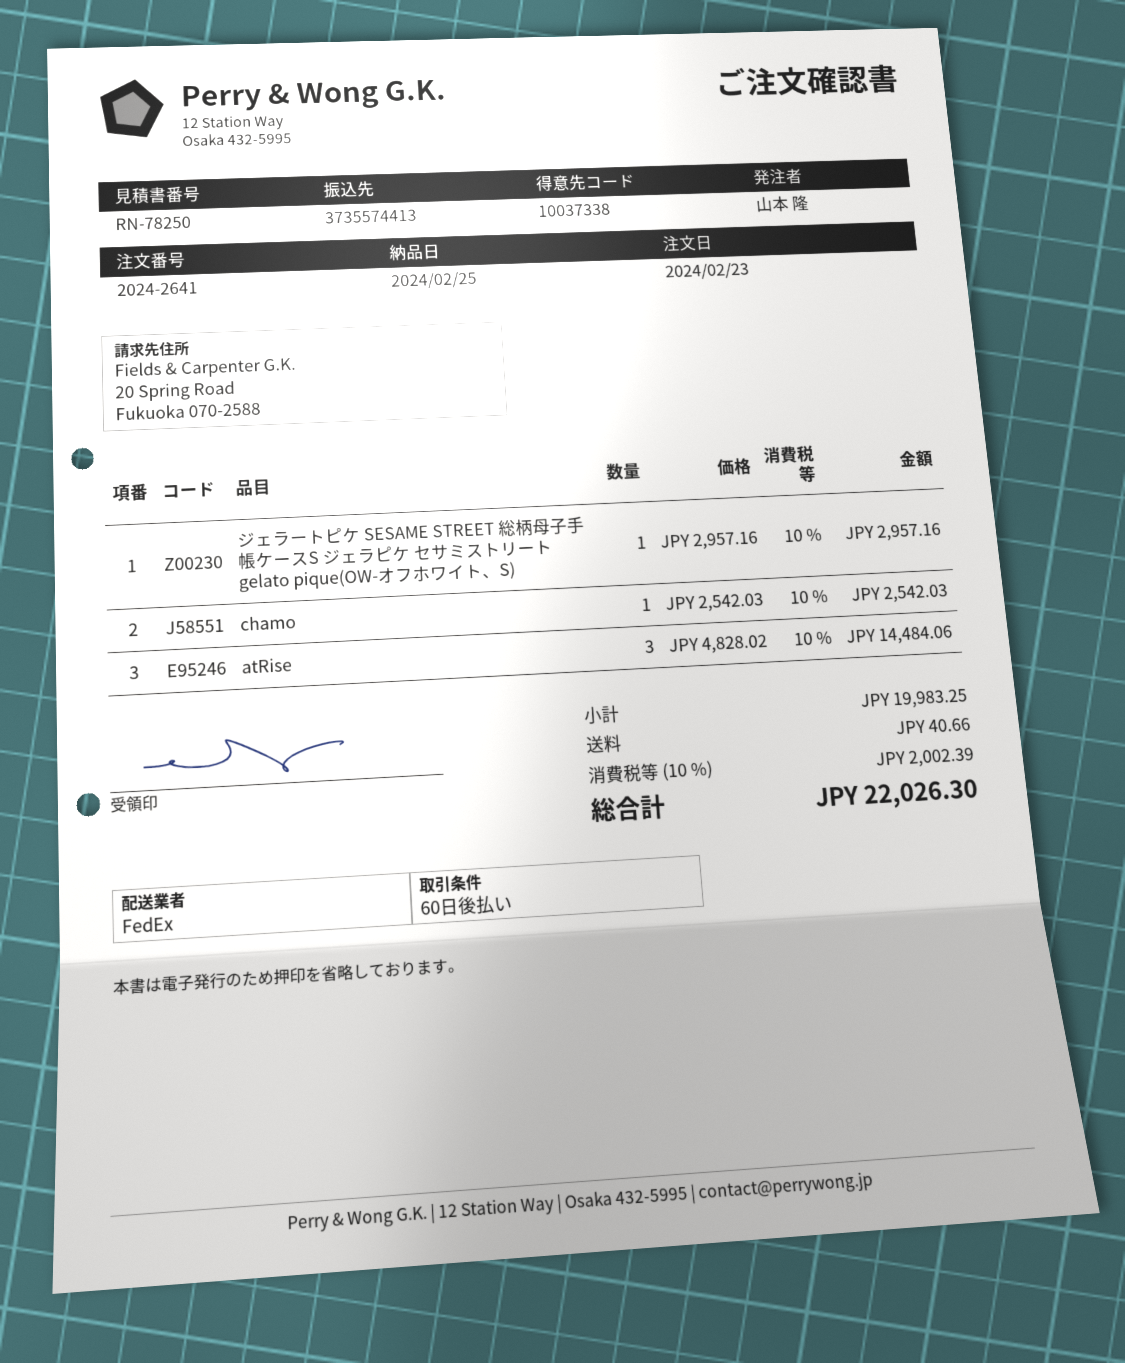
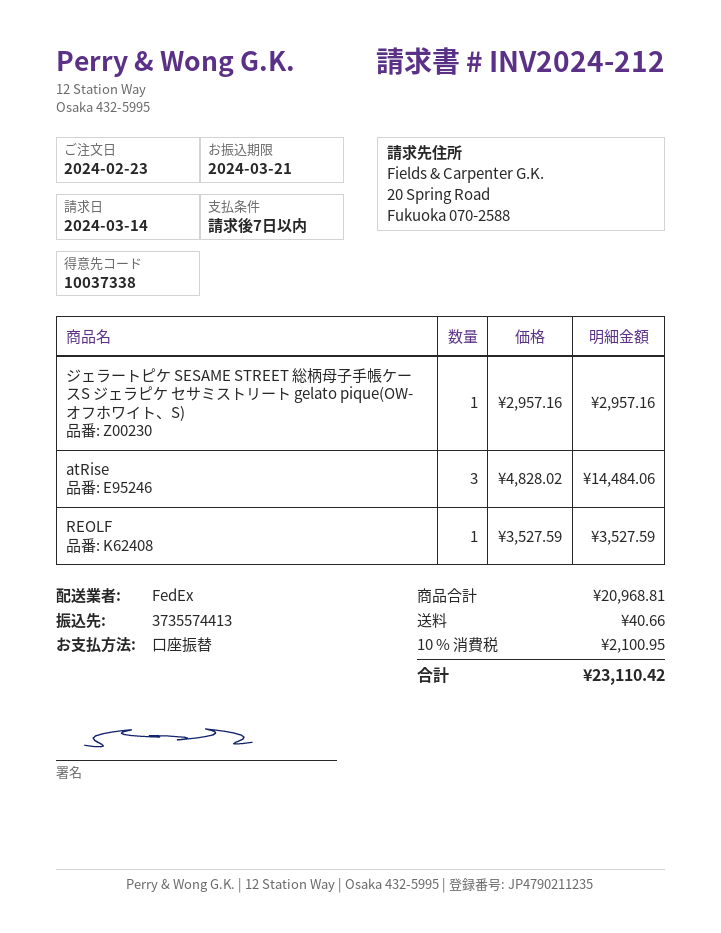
payment terms: 60 days -> 7 days
chamo: 1 x 2542.03 = 2542.03 -> none
REOLF: none -> 1 x 3527.59 = 3527.59
subtotal: 19983.25 -> 20968.81
tax: 10% = 2002.39 -> 10% = 2100.95
total: 22026.30 -> 23110.42

